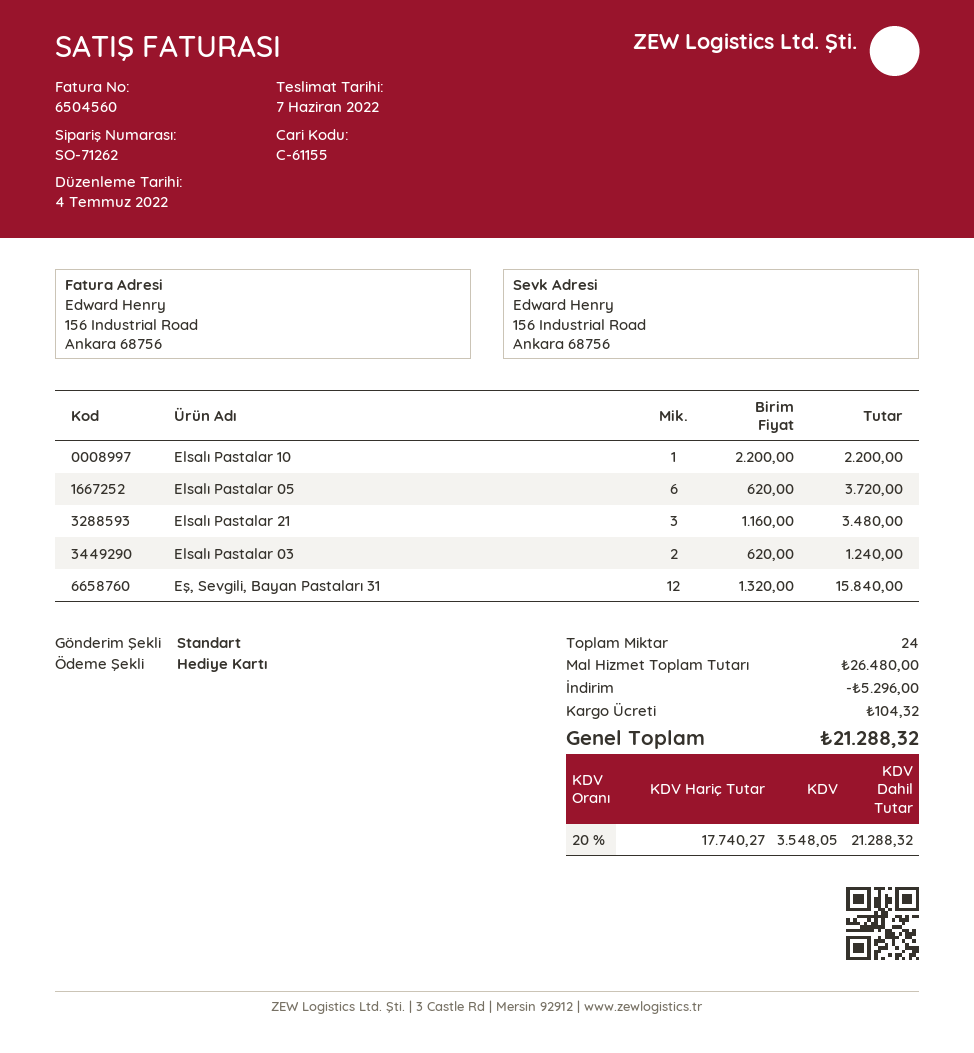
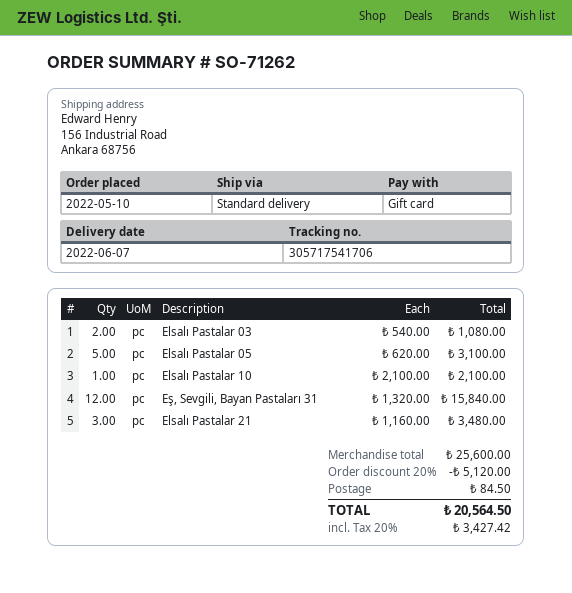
Elsalı Pastalar 10: 1 x 2200.00 = 2200.00 -> 1 x 2100.00 = 2100.00
Elsalı Pastalar 05: 6 x 620.00 = 3720.00 -> 5 x 620.00 = 3100.00
Elsalı Pastalar 03: 2 x 620.00 = 1240.00 -> 2 x 540.00 = 1080.00
subtotal: 26480.00 -> 25600.00
discount: 5296.00 -> 5120.00
shipping: 104.32 -> 84.50
tax: 20% = 3548.05 -> 20% = 3427.42
total: 21288.32 -> 20564.50

